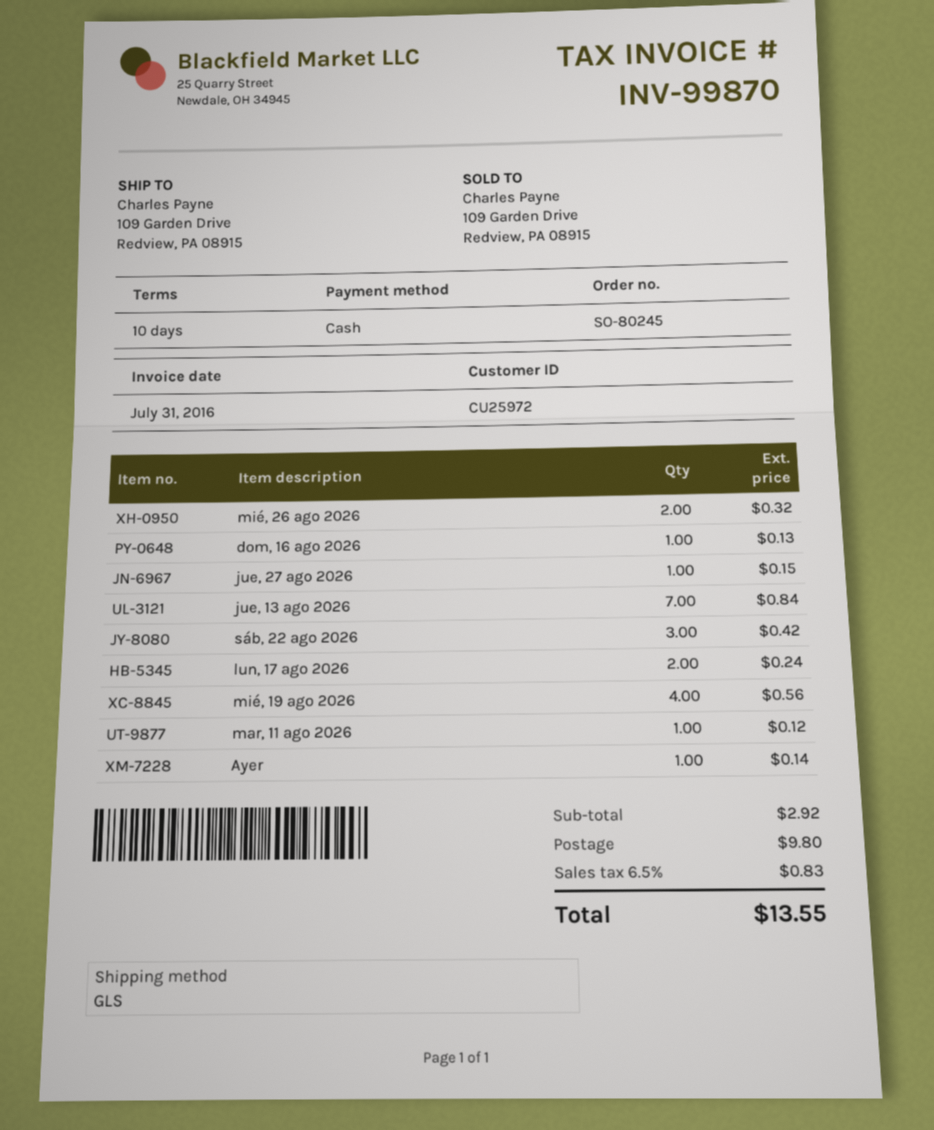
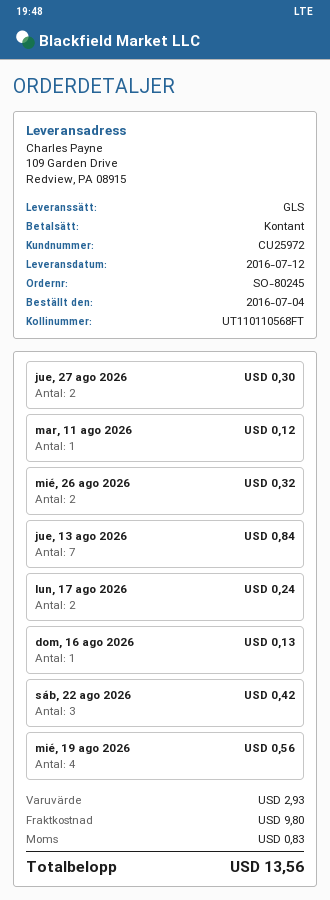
jue, 27 ago 2026: 1 for 0.15 -> 2 for 0.30
Ayer: 1 for 0.14 -> none
subtotal: 2.92 -> 2.93
total: 13.55 -> 13.56

